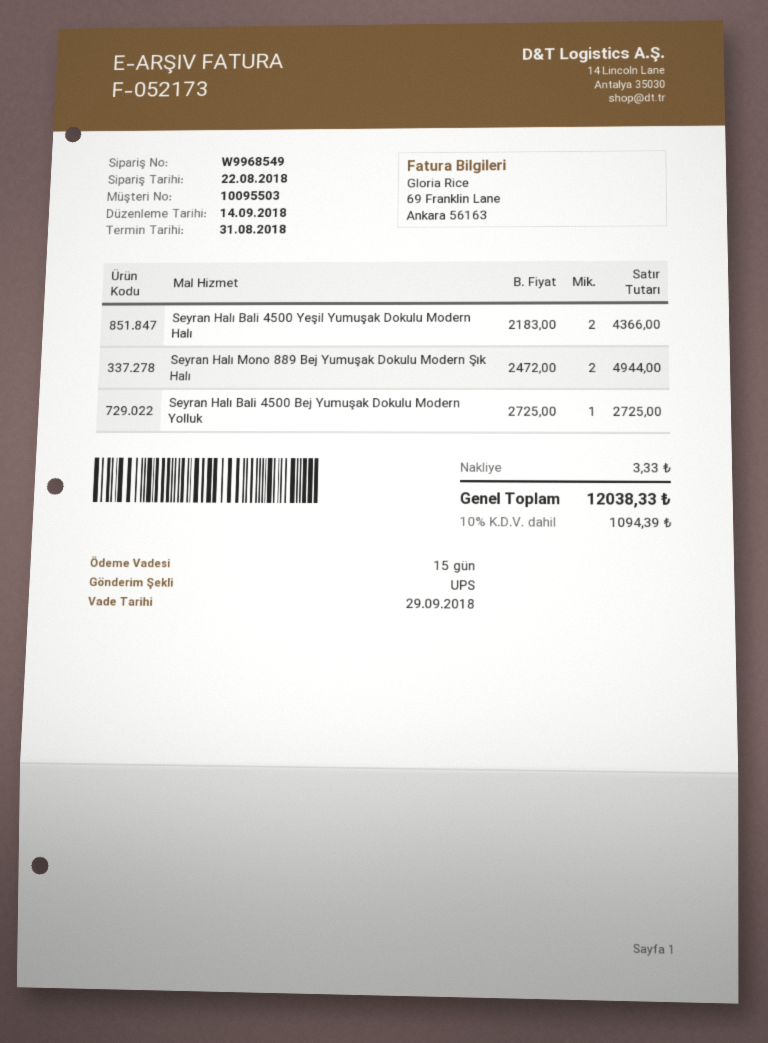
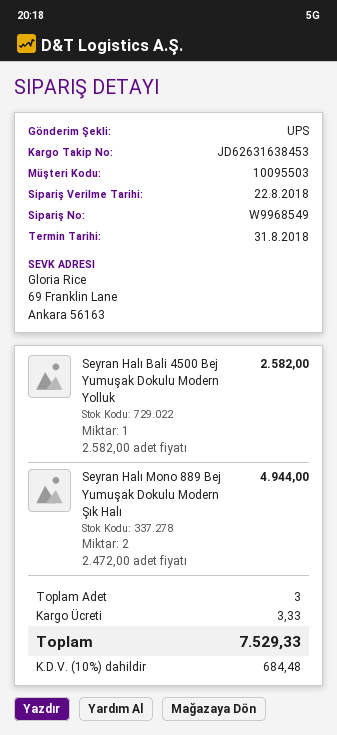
Seyran Halı Bali 4500 Yeşil Yumuşak Dokulu Modern Halı: 2 x 2183.00 = 4366.00 -> none
Seyran Halı Bali 4500 Bej Yumuşak Dokulu Modern Yolluk: 1 x 2725.00 = 2725.00 -> 1 x 2582.00 = 2582.00
tax: 10% = 1094.39 -> 10% = 684.48
total: 12038.33 -> 7529.33

